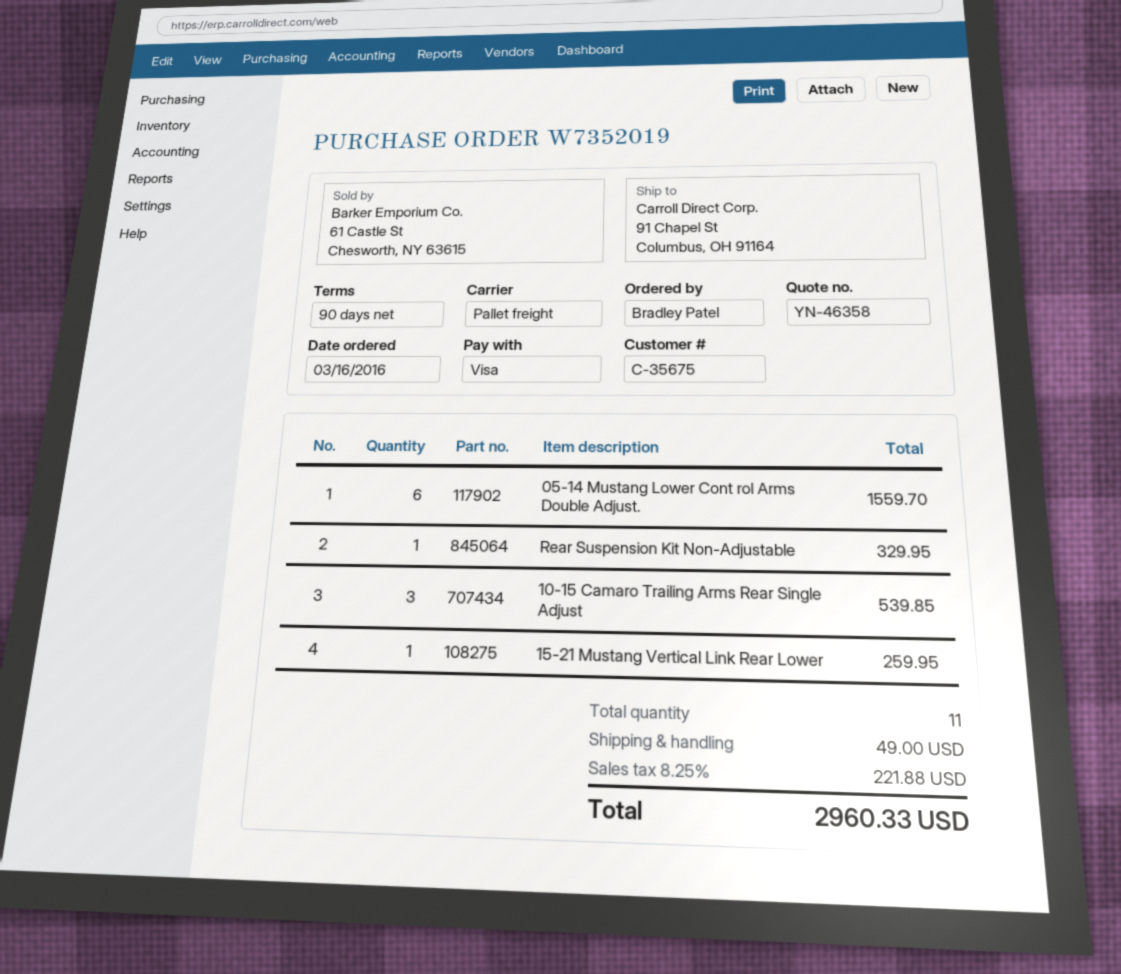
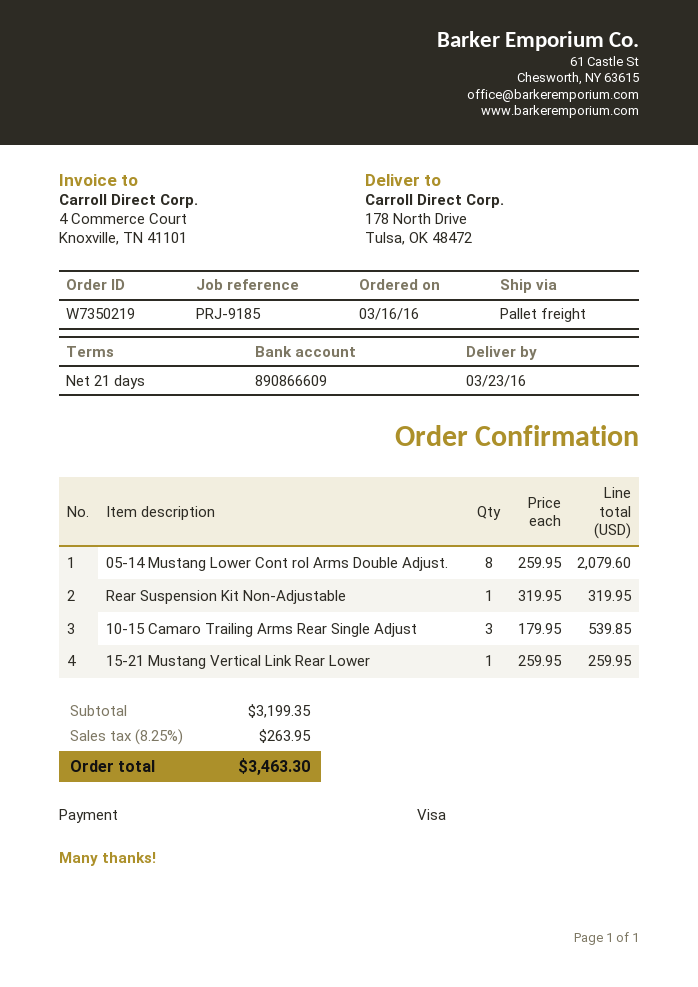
order number: W7352019 -> W7350219
payment terms: 90 days -> 21 days
ship to: 91 Chapel St, Columbus, OH 91164 -> 178 North Drive, Tulsa, OK 48472
05-14 Mustang Lower Cont rol Arms Double Adjust.: 6 for 1559.70 -> 8 for 2079.60
Rear Suspension Kit Non-Adjustable: 1 for 329.95 -> 1 for 319.95
shipping: 49.00 -> none
tax: 8.25% = 221.88 -> 8.25% = 263.95
total: 2960.33 -> 3463.30

